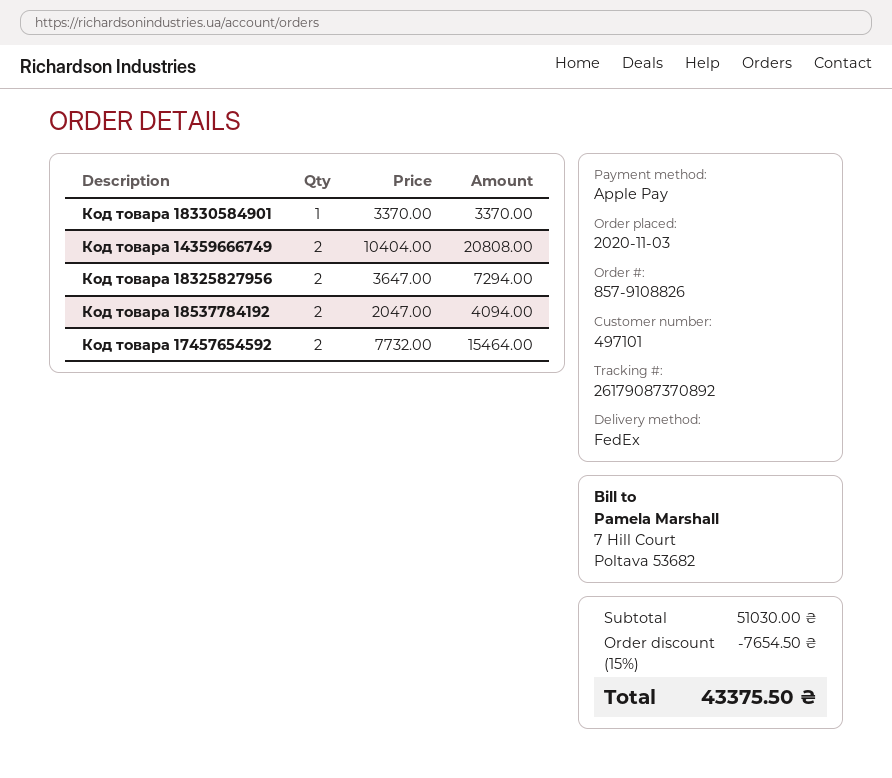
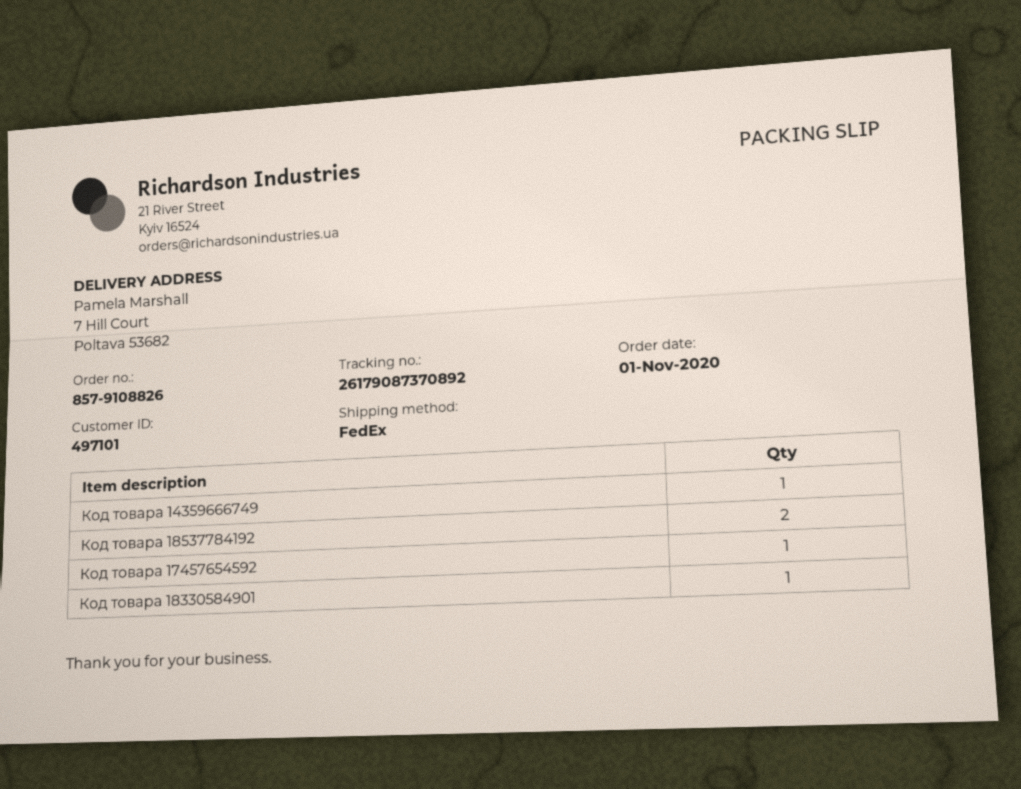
order date: 2020-11-03 -> 2020-11-01
Код товара 14359666749: 2 -> 1
Код товара 18325827956: 2 -> none
Код товара 17457654592: 2 -> 1

